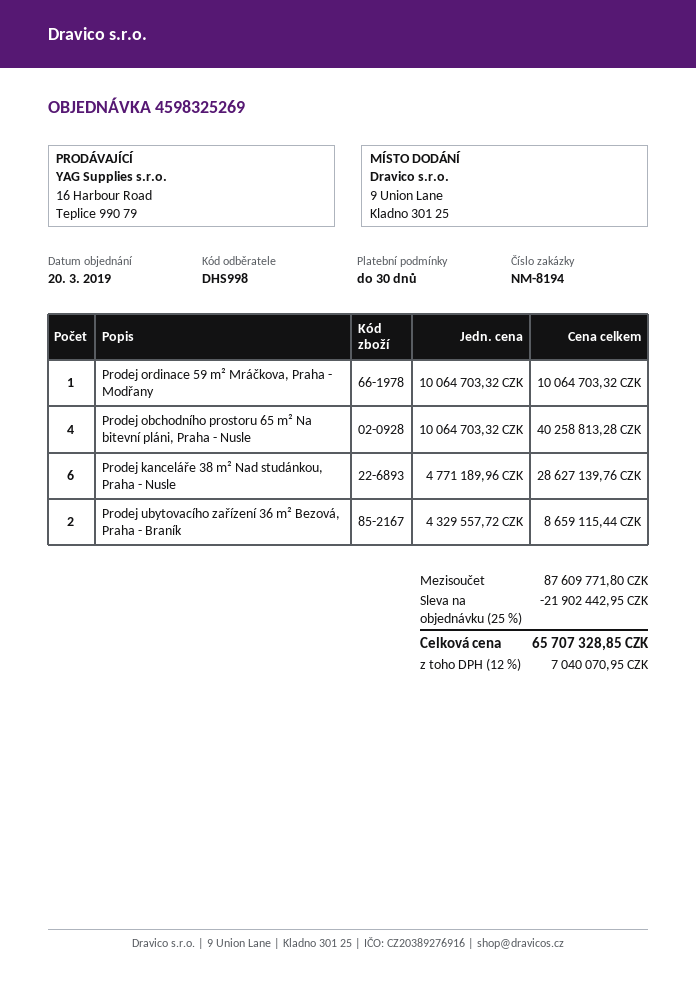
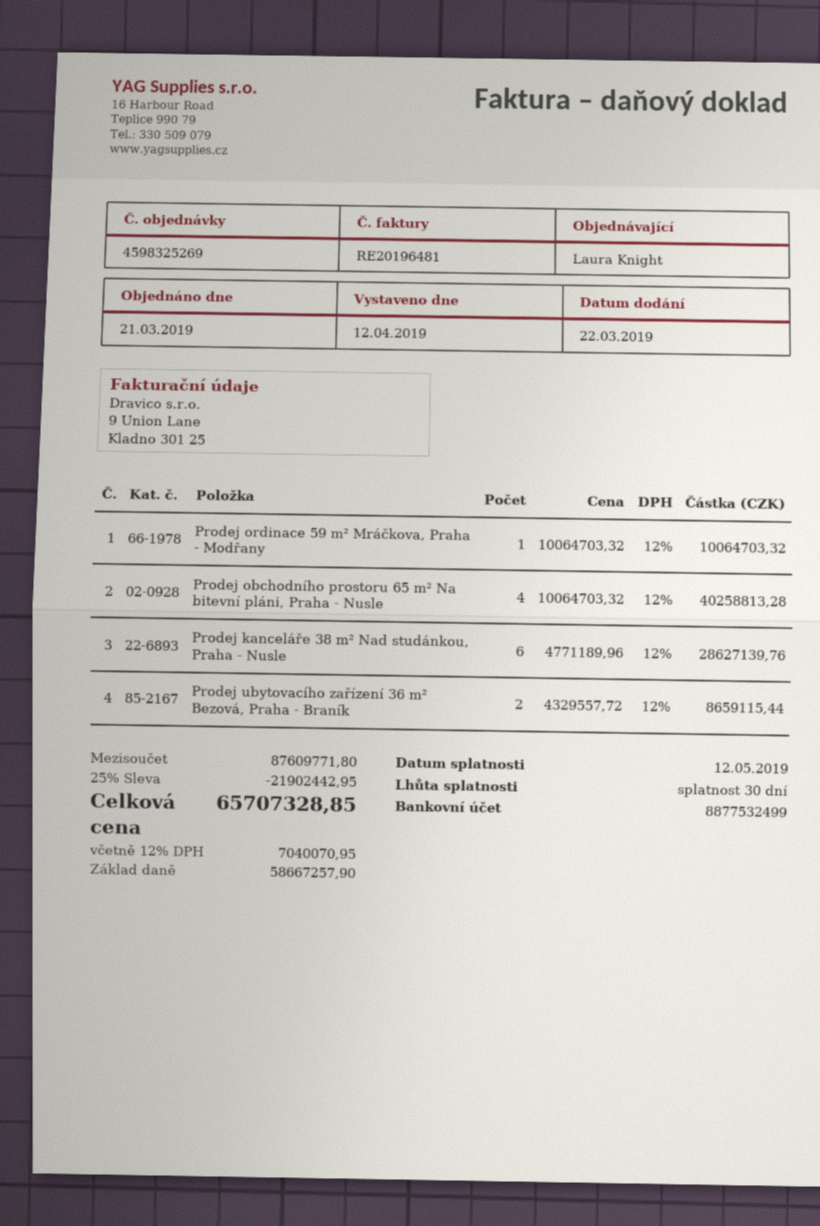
order date: 2019-03-20 -> 2019-03-21

